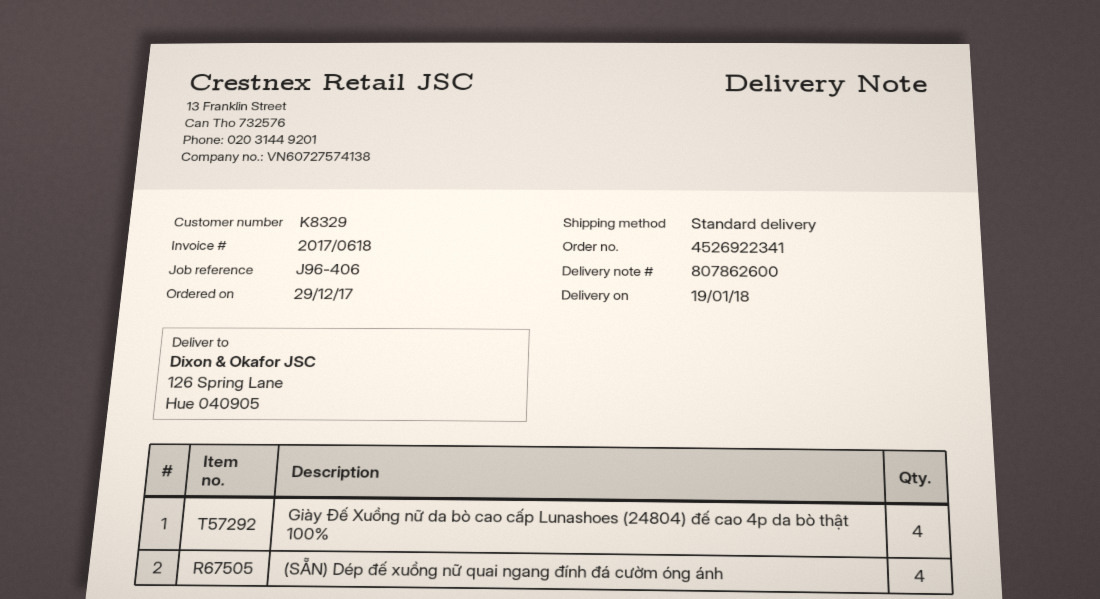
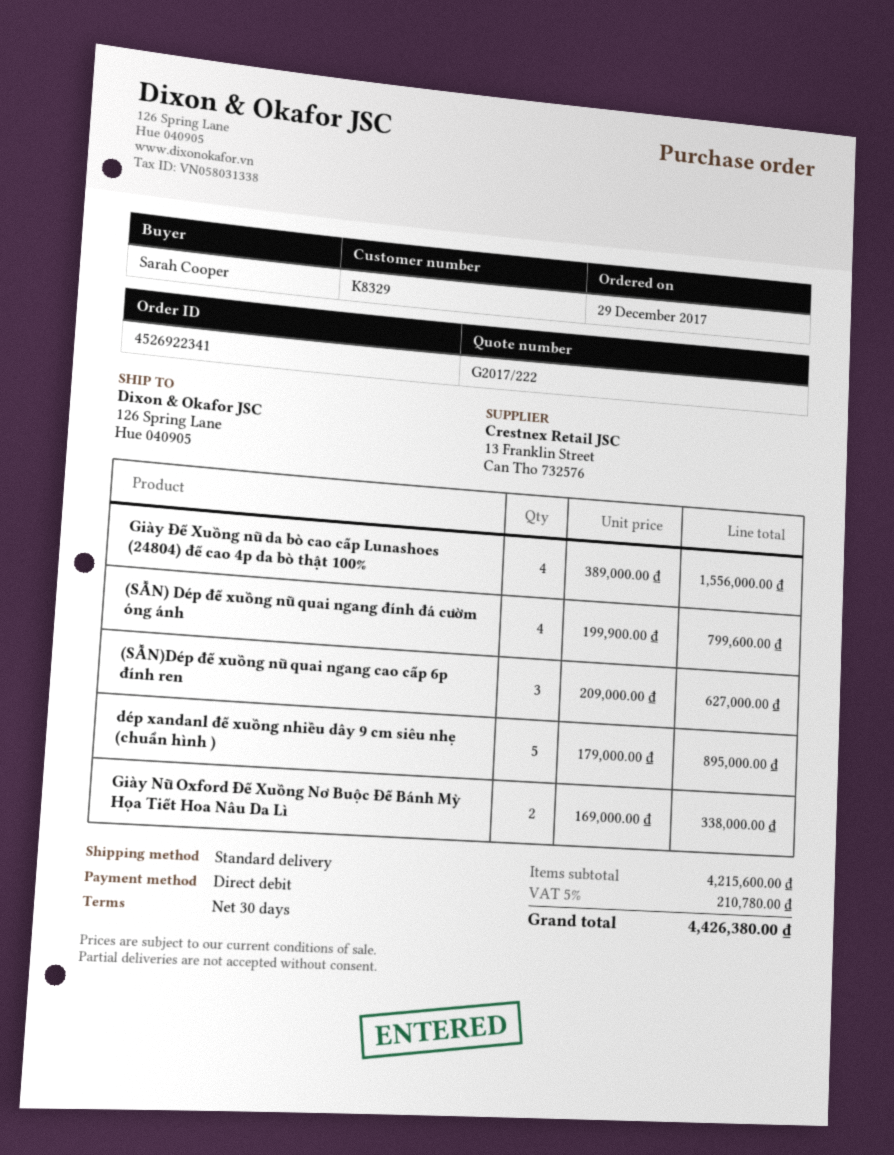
(SẴN)Dép đế xuồng nữ quai ngang cao cấp 6p đính ren: none -> 3
dép xandanl đế xuồng nhiều dây 9 cm siêu nhẹ (chuẩn hình ): none -> 5
Giày Nữ Oxford Đế Xuồng Nơ Buộc Đế Bánh Mỳ Họa Tiết Hoa Nâu Da Lì: none -> 2

